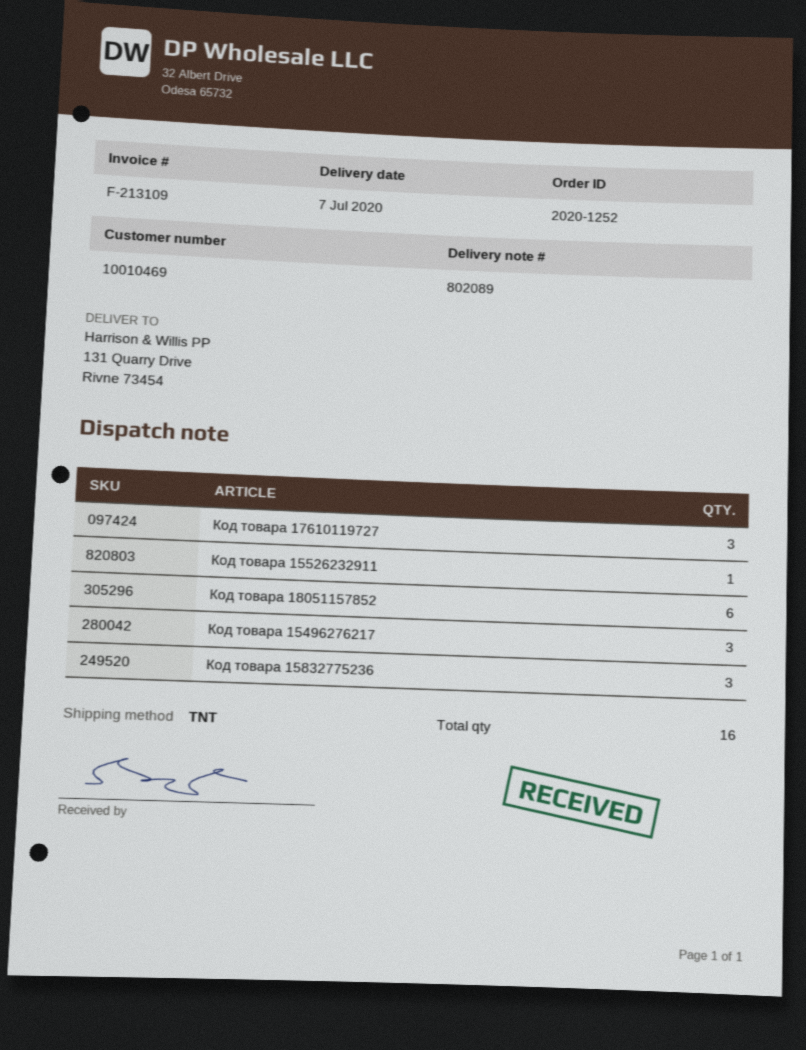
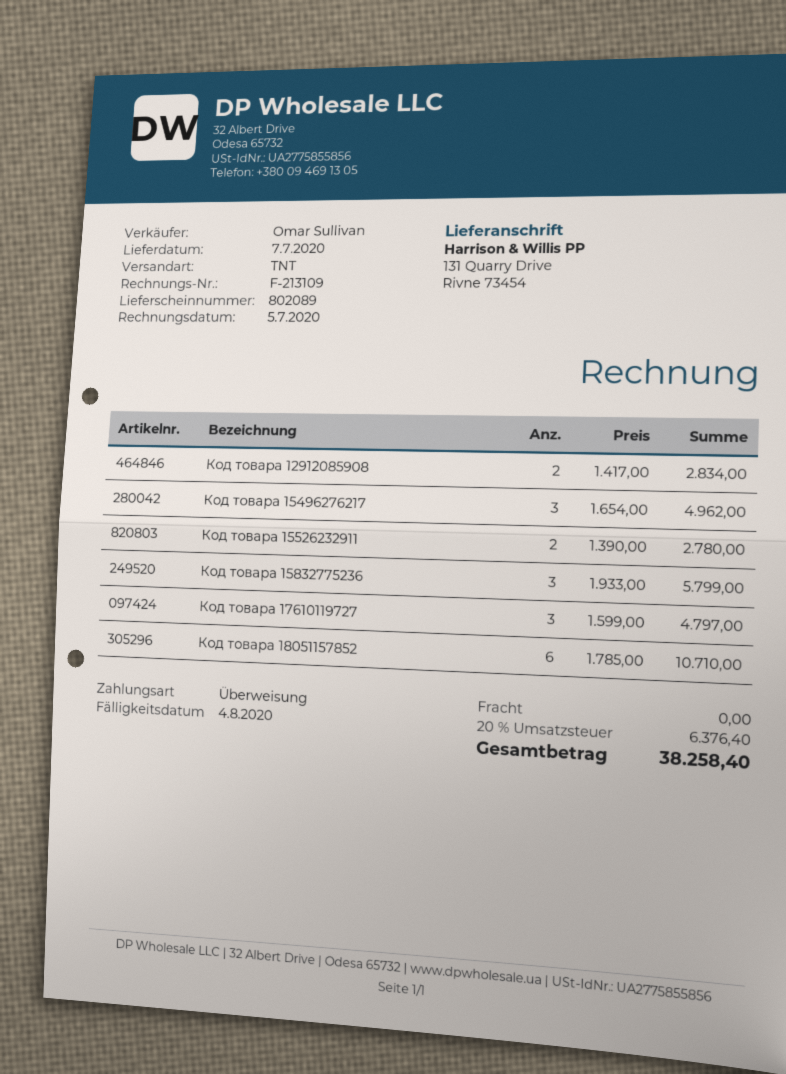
Код товара 15526232911: 1 -> 2
Код товара 12912085908: none -> 2

